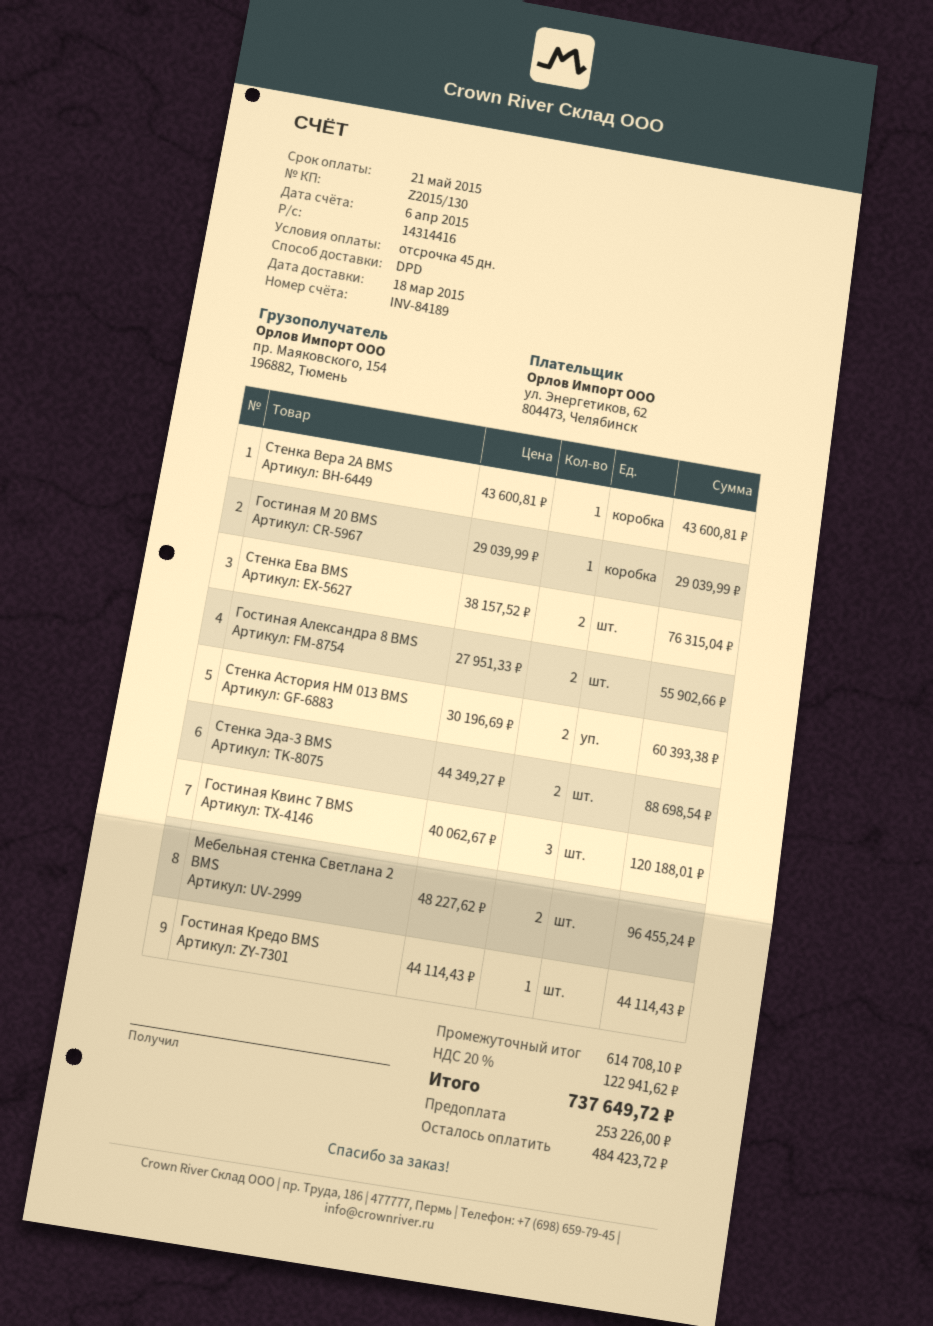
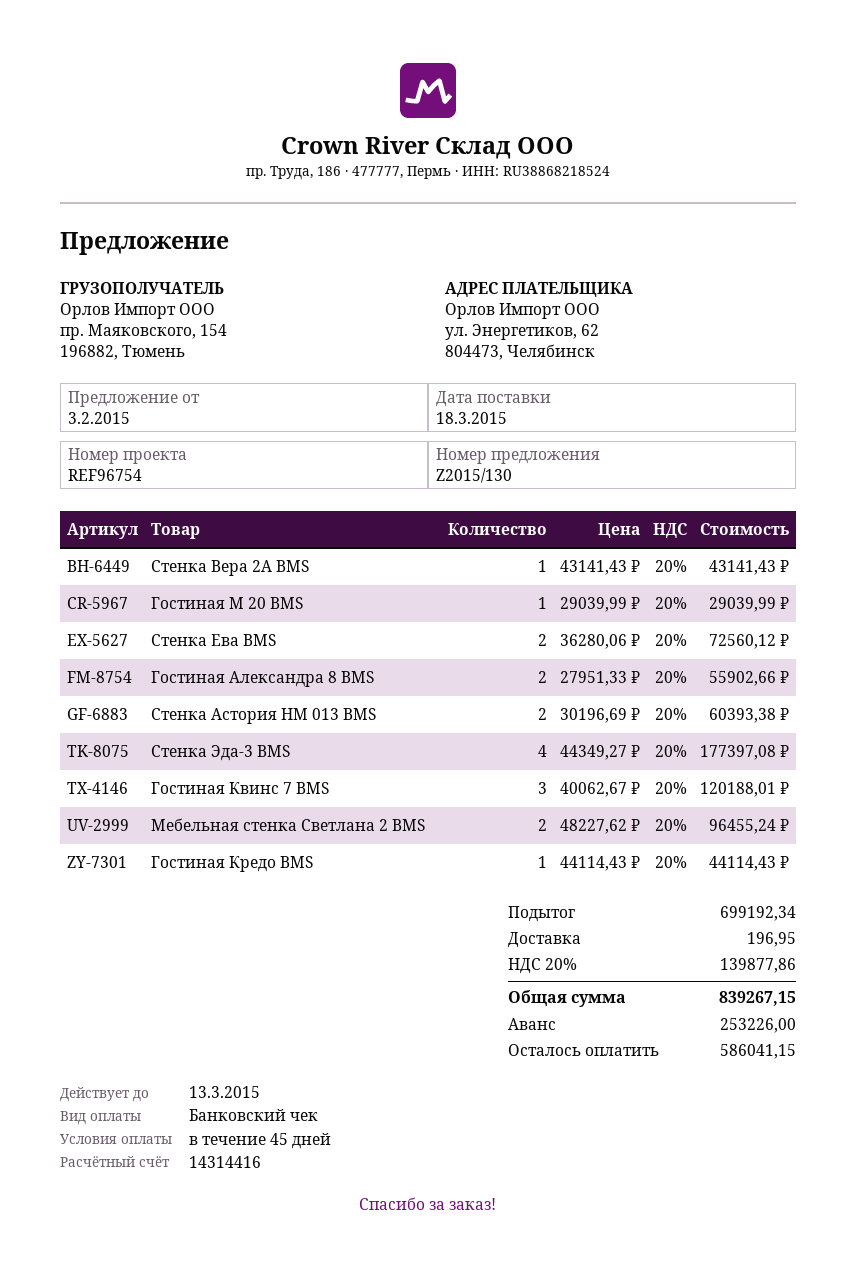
Стенка Вера 2А BMS: 1 x 43600.81 = 43600.81 -> 1 x 43141.43 = 43141.43
Стенка Ева BMS: 2 x 38157.52 = 76315.04 -> 2 x 36280.06 = 72560.12
Стенка Эда-3 BMS: 2 x 44349.27 = 88698.54 -> 4 x 44349.27 = 177397.08
subtotal: 614708.10 -> 699192.34
shipping: none -> 196.95
tax: 20% = 122941.62 -> 20% = 139877.86
total: 737649.72 -> 839267.15
balance: 484423.72 -> 586041.15

